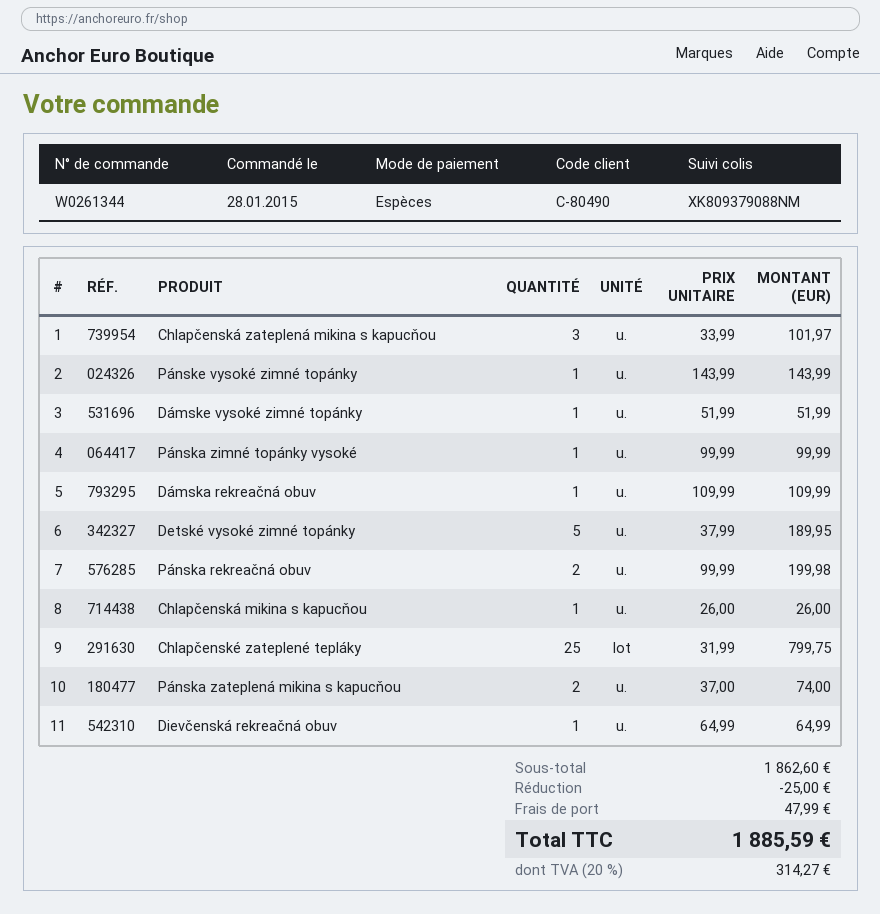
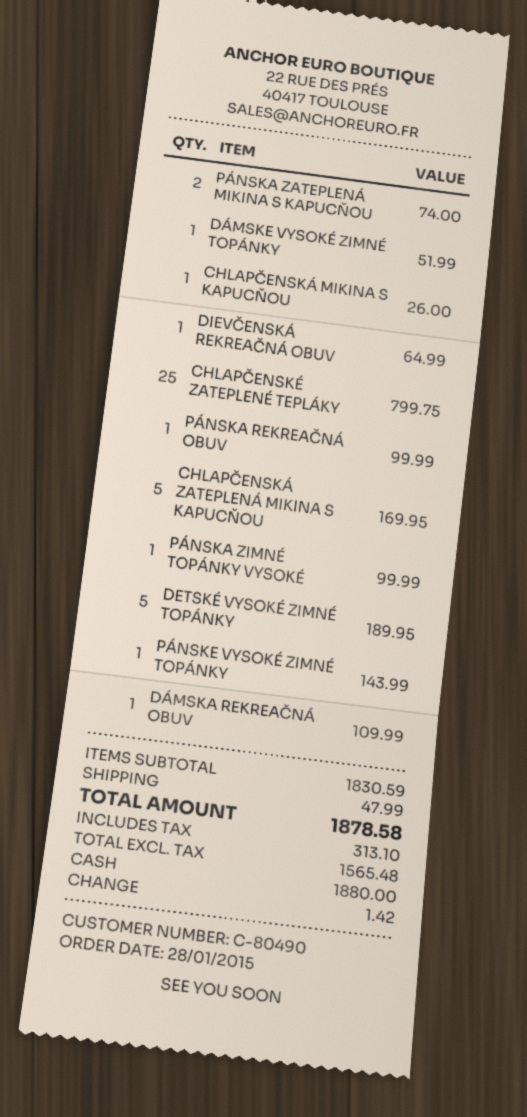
Chlapčenská zateplená mikina s kapucňou: 3 for 101.97 -> 5 for 169.95
Pánska rekreačná obuv: 2 for 199.98 -> 1 for 99.99
subtotal: 1862.60 -> 1830.59
discount: 25.00 -> none
tax: 314.27 -> 313.10
total: 1885.59 -> 1878.58

